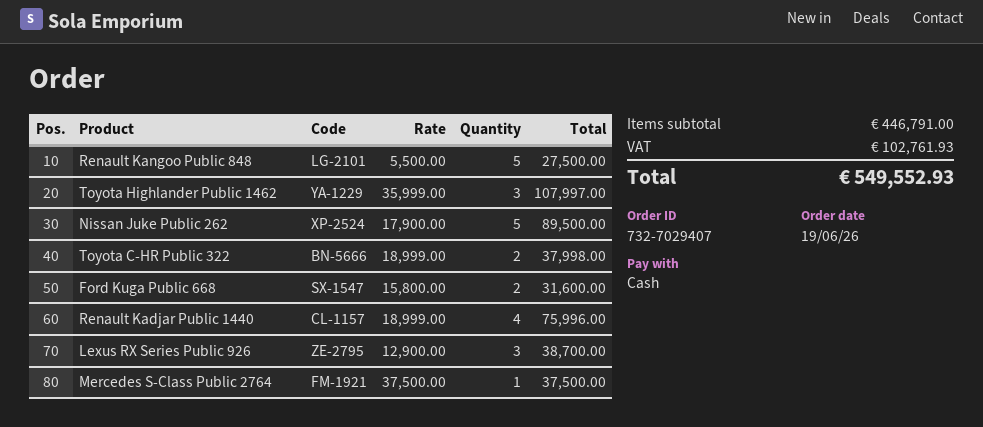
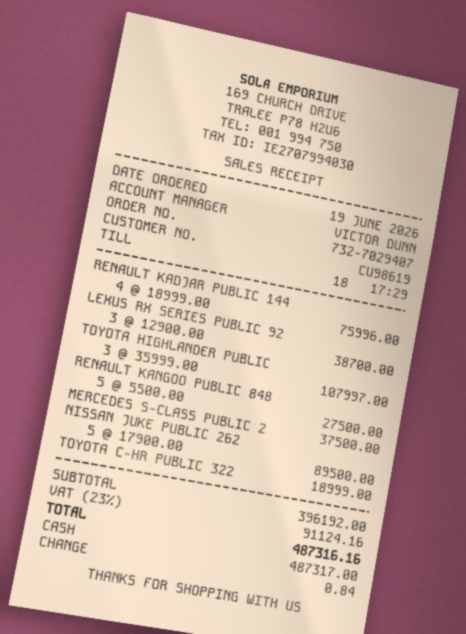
Toyota C-HR Public 322: 2 x 18999.00 = 37998.00 -> 1 x 18999.00 = 18999.00
Ford Kuga Public 668: 2 x 15800.00 = 31600.00 -> none
subtotal: 446791.00 -> 396192.00
tax: 102761.93 -> 91124.16
total: 549552.93 -> 487316.16

